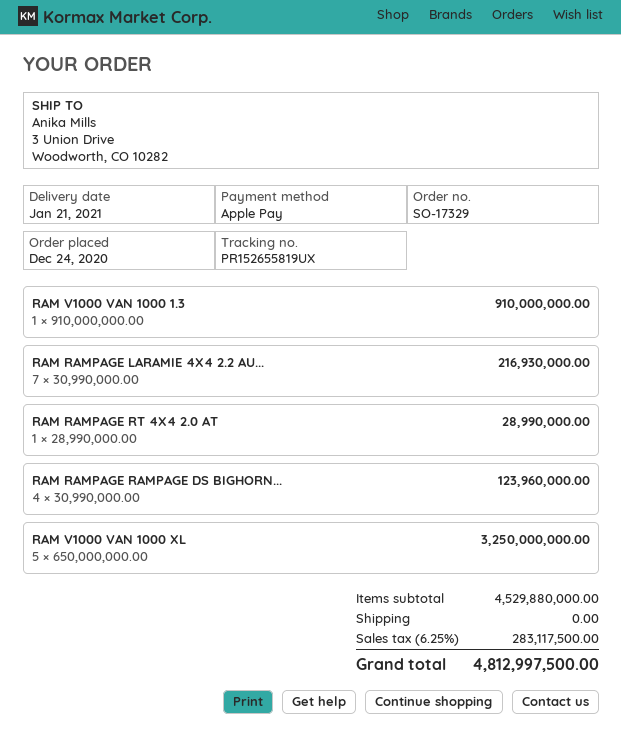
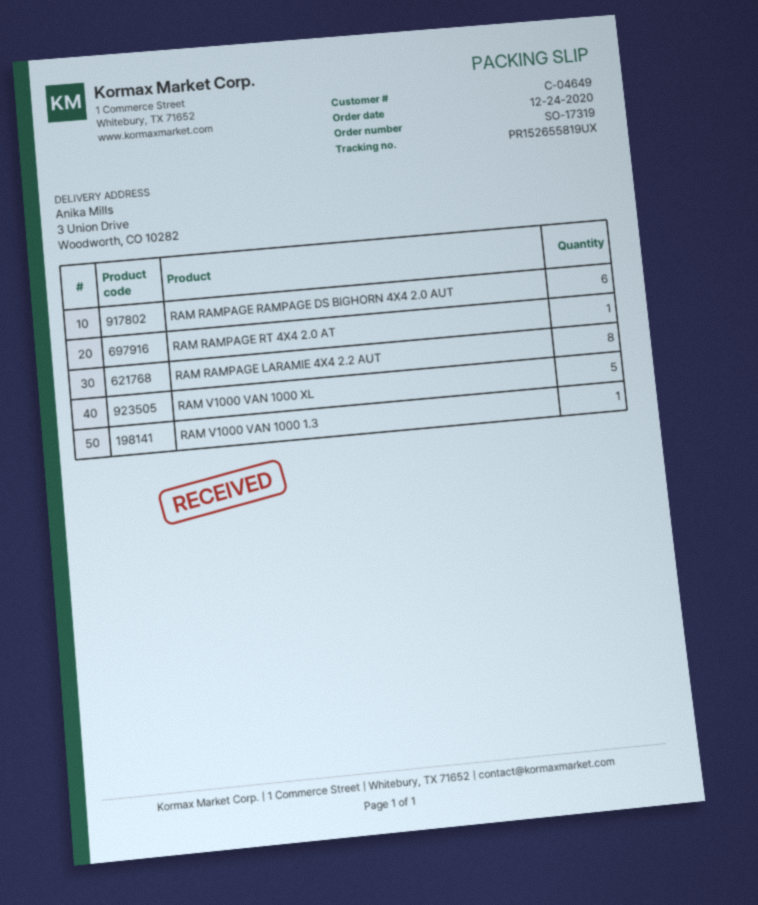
order number: SO-17329 -> SO-17319
RAM RAMPAGE LARAMIE 4X4 2.2 AU...: 7 -> 8
RAM RAMPAGE RAMPAGE DS BIGHORN...: 4 -> 6

